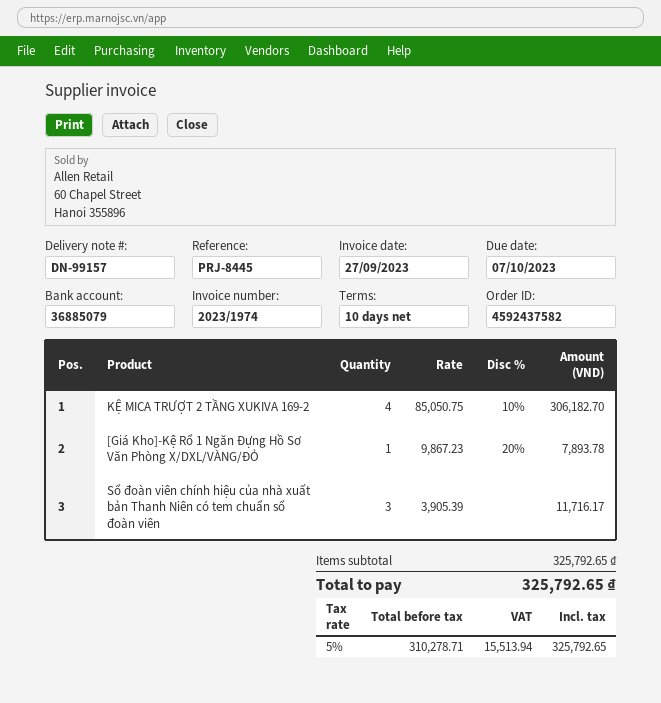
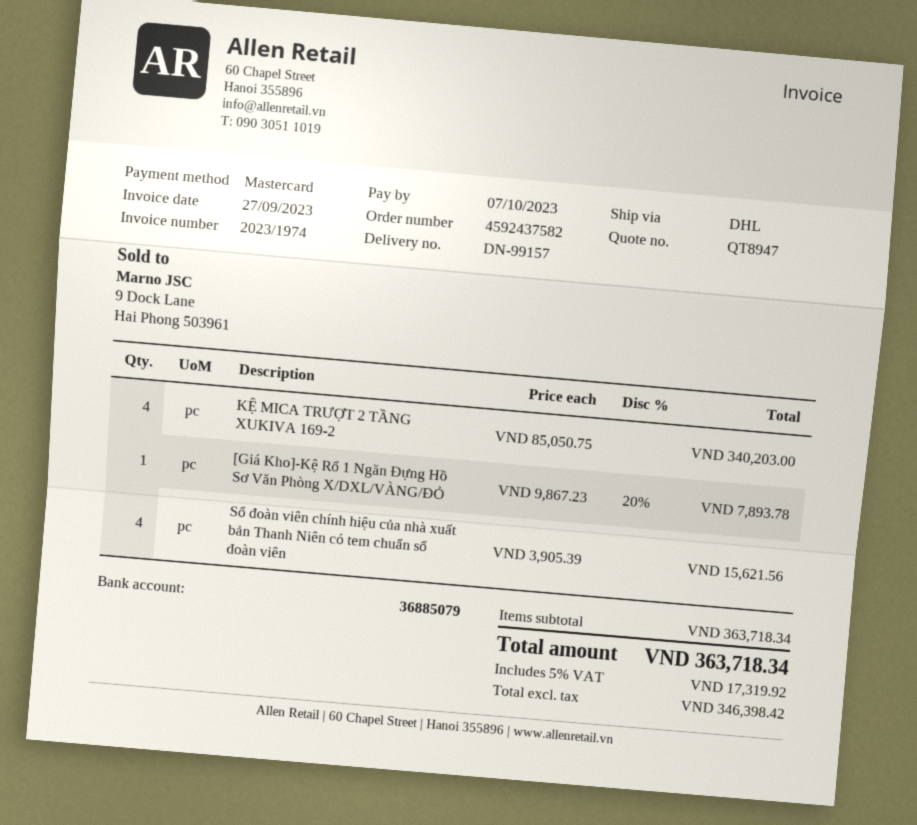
KỆ MICA TRƯỢT 2 TẦNG XUKIVA 169-2: 4 x 85050.75 - 10% = 306182.70 -> 4 x 85050.75 = 340203.00
Sổ đoàn viên chính hiệu của nhà xuất bản Thanh Niên có tem chuẩn sổ đoàn viên: 3 x 3905.39 = 11716.17 -> 4 x 3905.39 = 15621.56
subtotal: 325792.65 -> 363718.34
net: 310278.71 -> 346398.42
tax: 5% = 15513.94 -> 5% = 17319.92
total: 325792.65 -> 363718.34

